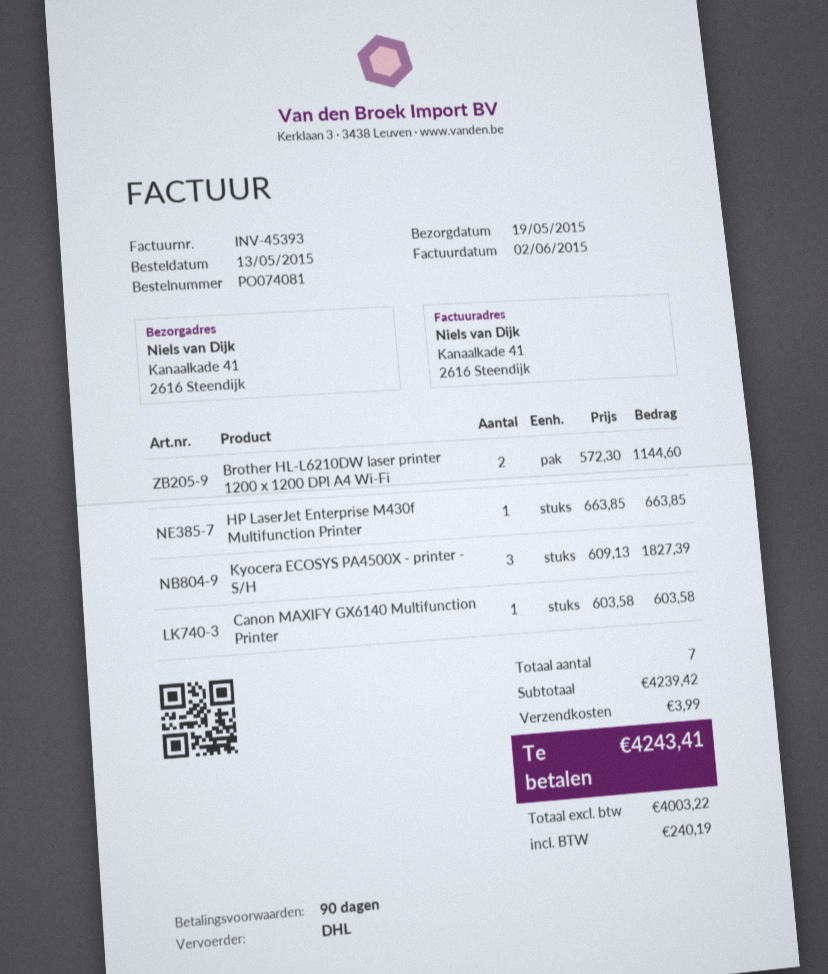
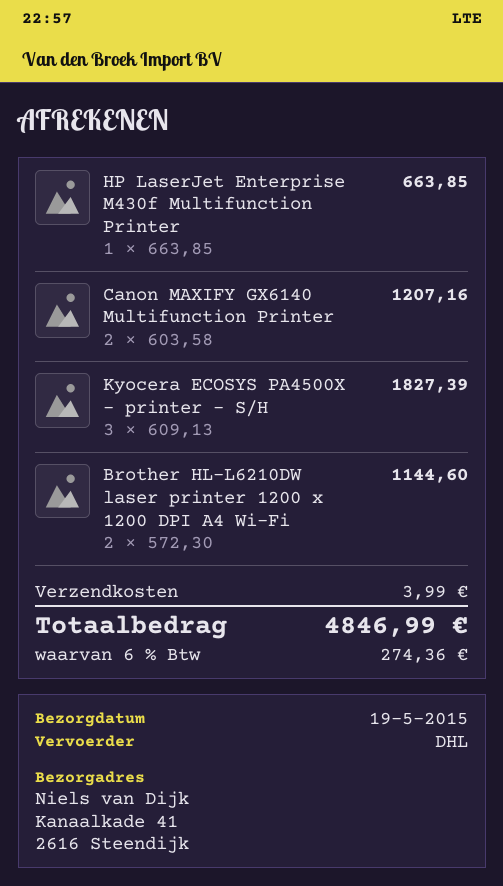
Canon MAXIFY GX6140 Multifunction Printer: 1 x 603.58 = 603.58 -> 2 x 603.58 = 1207.16
tax: 240.19 -> 274.36
total: 4243.41 -> 4846.99

